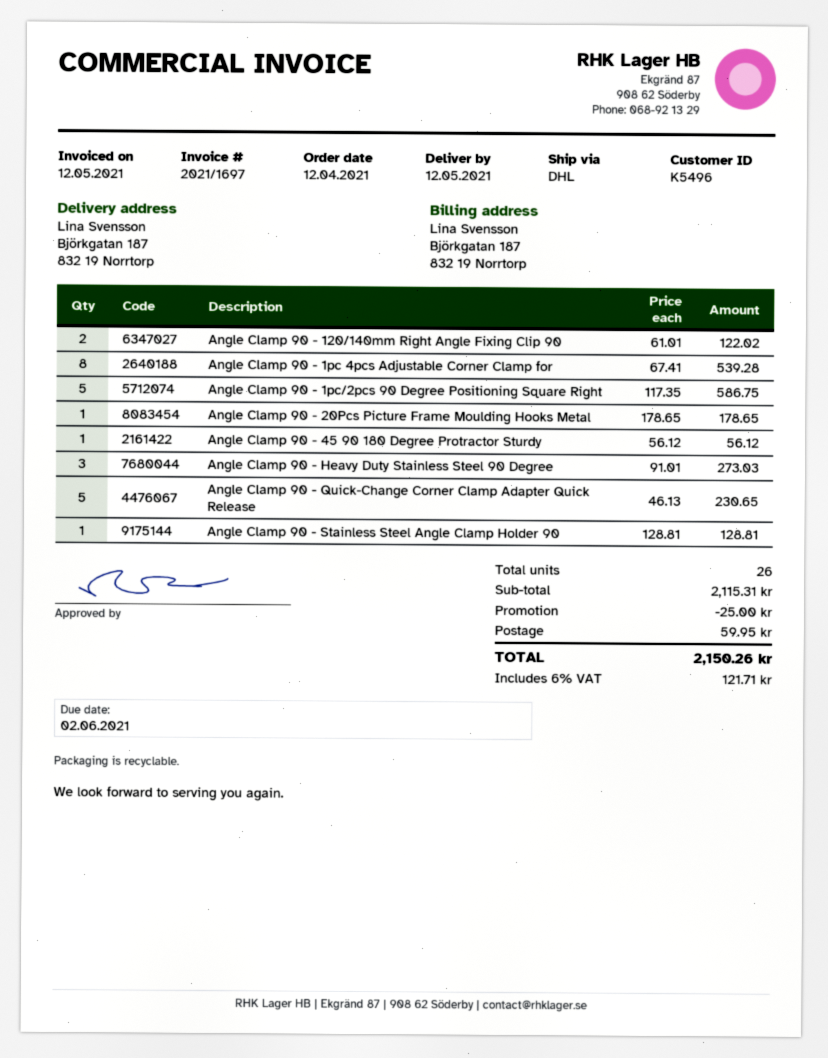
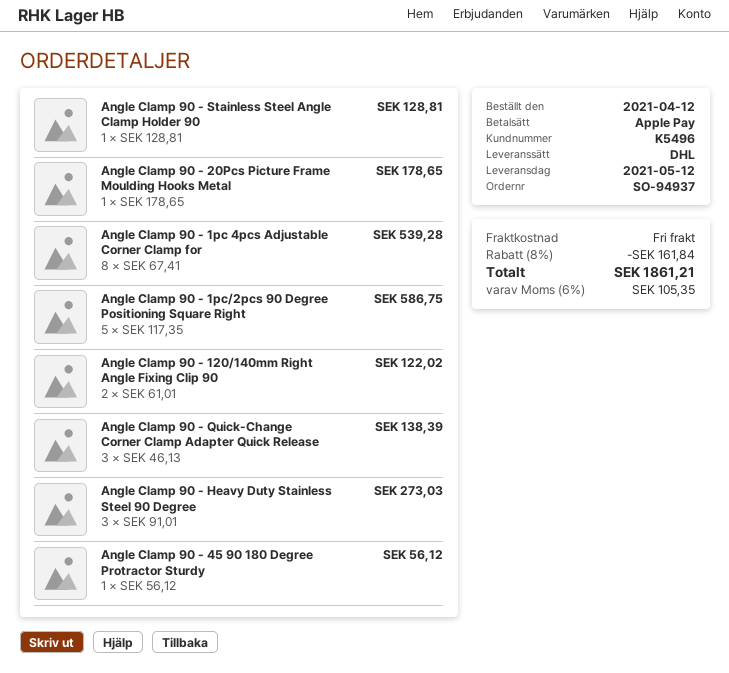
Angle Clamp 90 - Quick-Change Corner Clamp Adapter Quick Release: 5 x 46.13 = 230.65 -> 3 x 46.13 = 138.39
discount: 25.00 -> 161.84
shipping: 59.95 -> 0.00
tax: 6% = 121.71 -> 6% = 105.35
total: 2150.26 -> 1861.21

